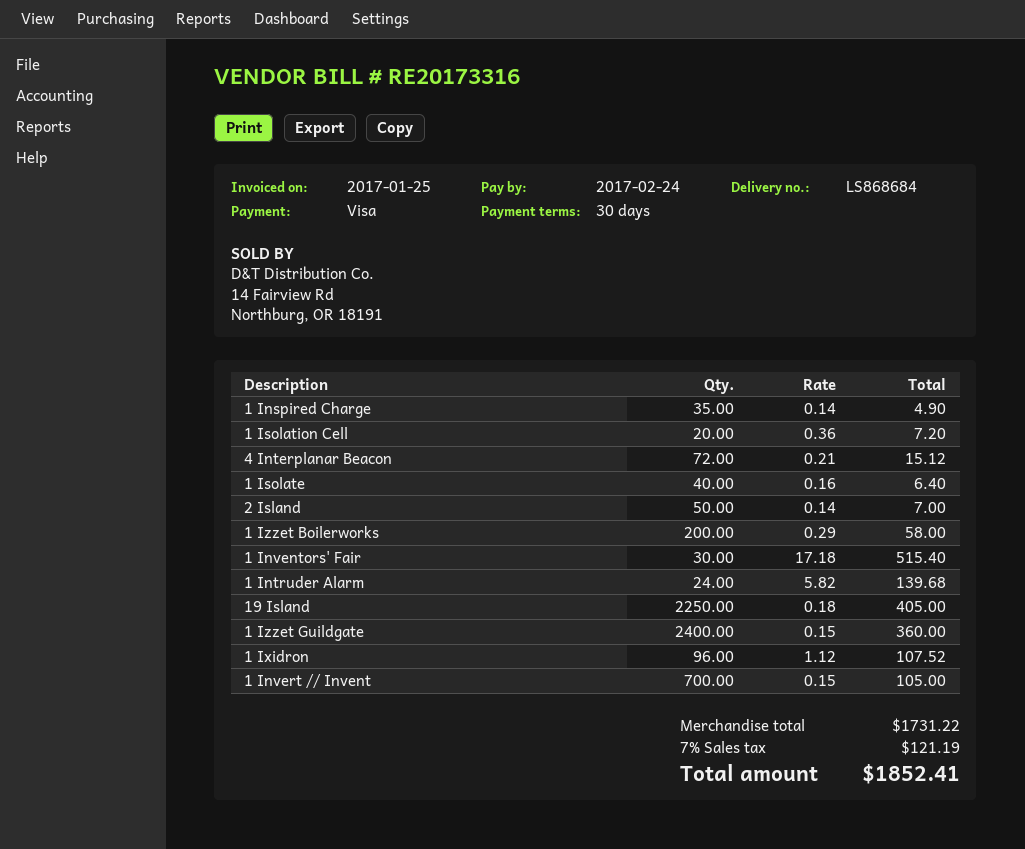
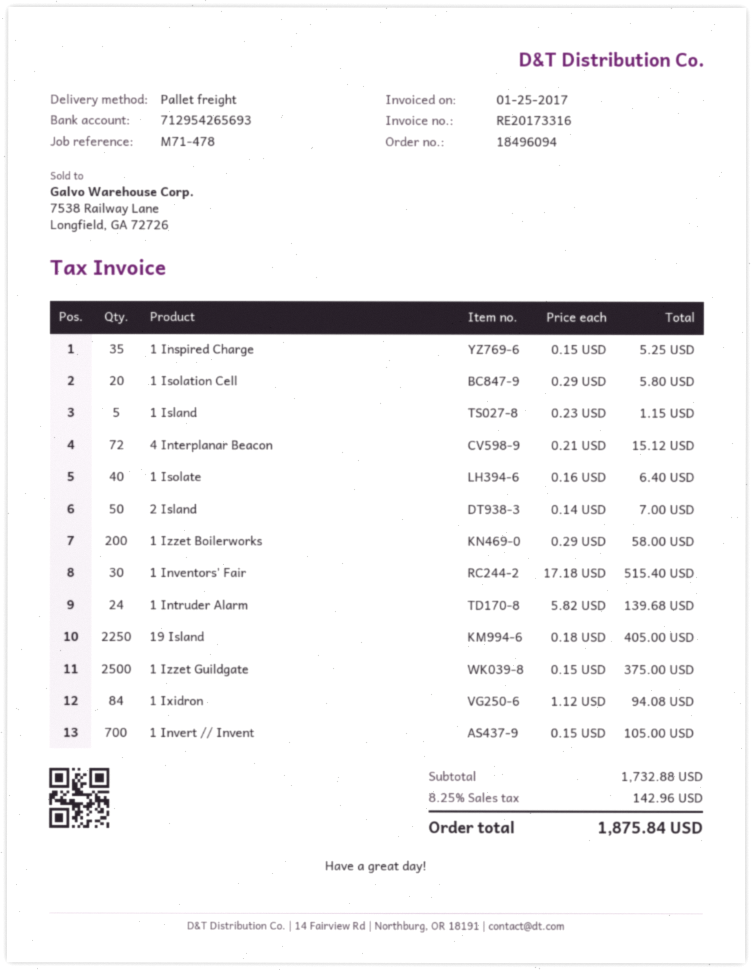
1 Inspired Charge: 35 x 0.14 = 4.90 -> 35 x 0.15 = 5.25
1 Isolation Cell: 20 x 0.36 = 7.20 -> 20 x 0.29 = 5.80
1 Izzet Guildgate: 2400 x 0.15 = 360.00 -> 2500 x 0.15 = 375.00
1 Ixidron: 96 x 1.12 = 107.52 -> 84 x 1.12 = 94.08
1 Island: none -> 5 x 0.23 = 1.15
subtotal: 1731.22 -> 1732.88
tax: 7% = 121.19 -> 8.25% = 142.96
total: 1852.41 -> 1875.84

